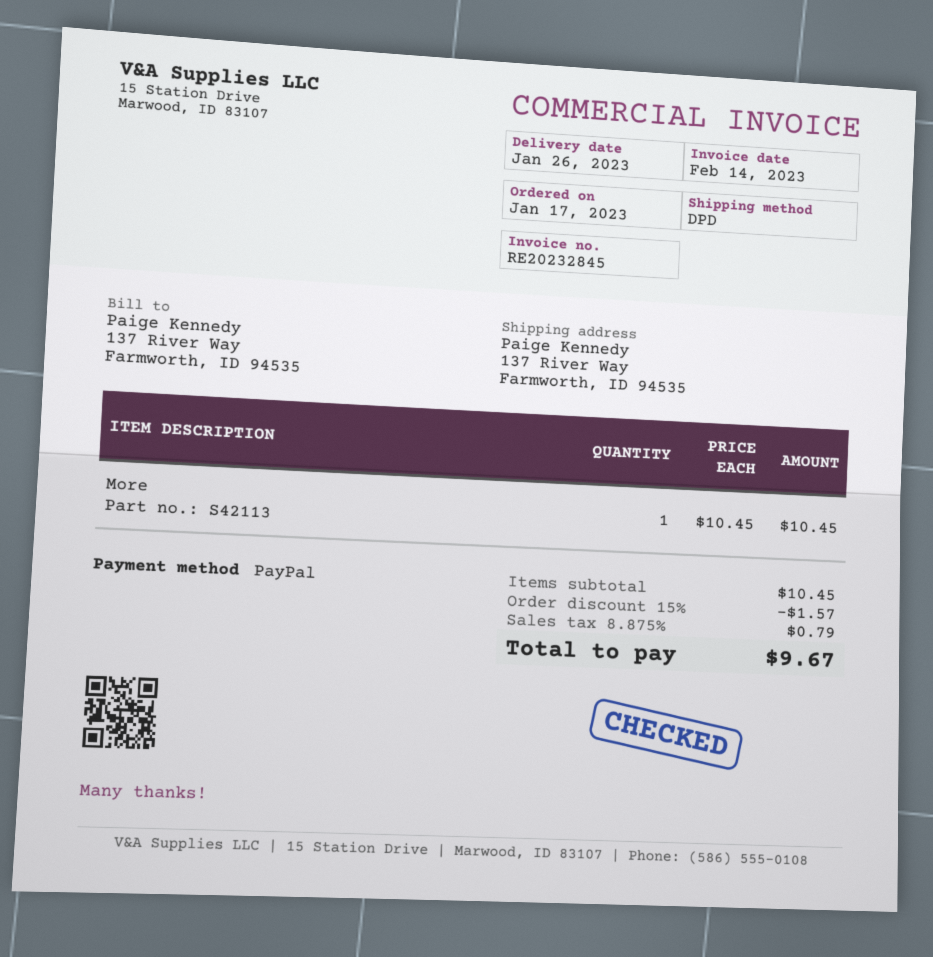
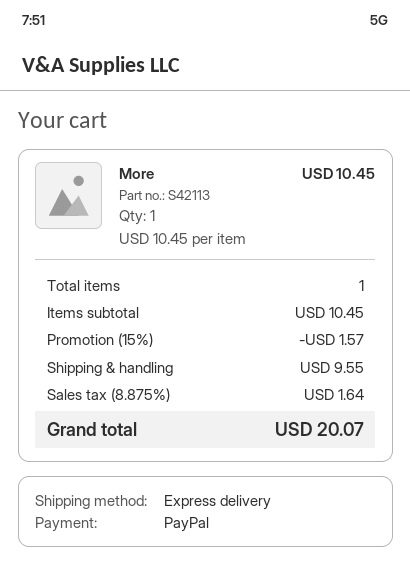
shipping method: DPD -> express
shipping: none -> 9.55
tax: 8.875% = 0.79 -> 8.875% = 1.64
total: 9.67 -> 20.07

